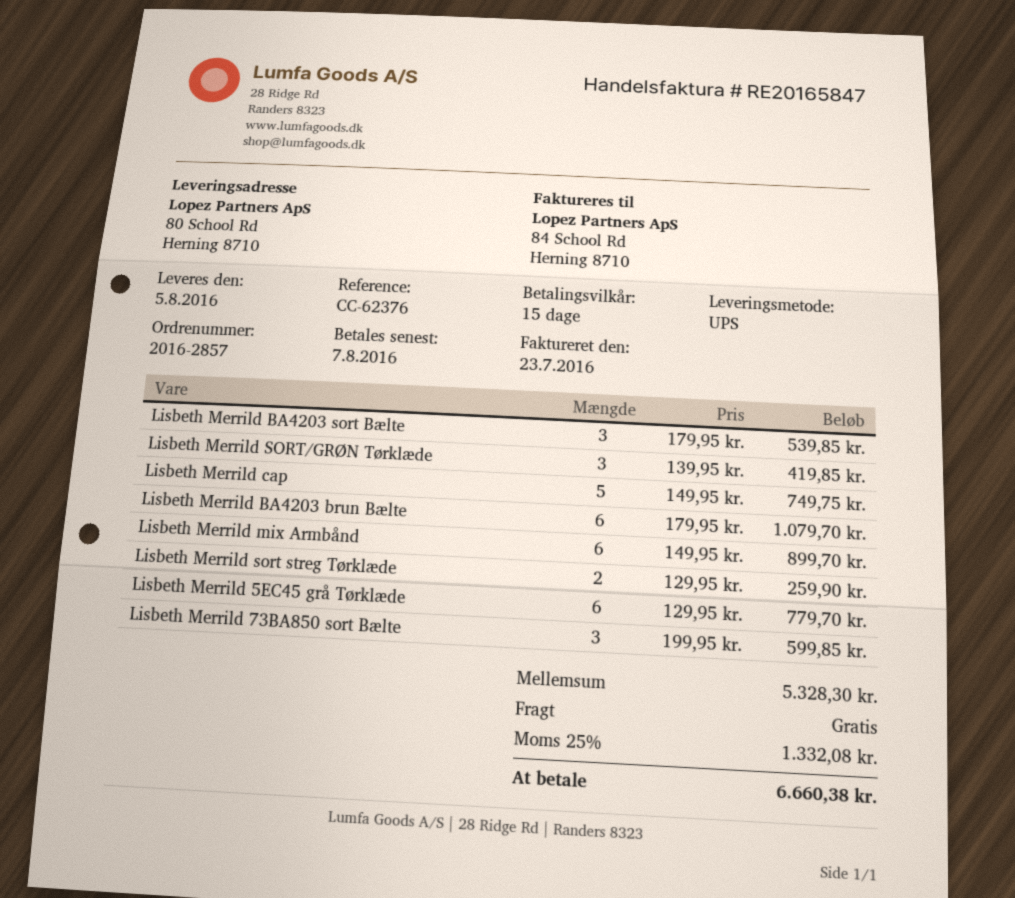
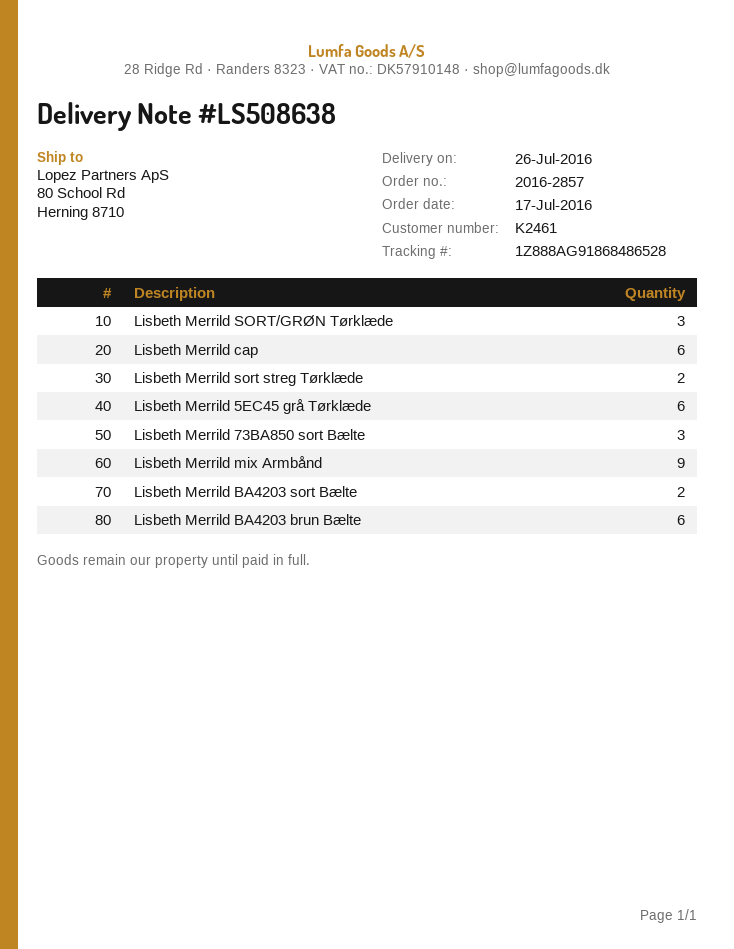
delivery date: 2016-08-05 -> 2016-07-26
Lisbeth Merrild BA4203 sort Bælte: 3 -> 2
Lisbeth Merrild cap: 5 -> 6
Lisbeth Merrild mix Armbånd: 6 -> 9

